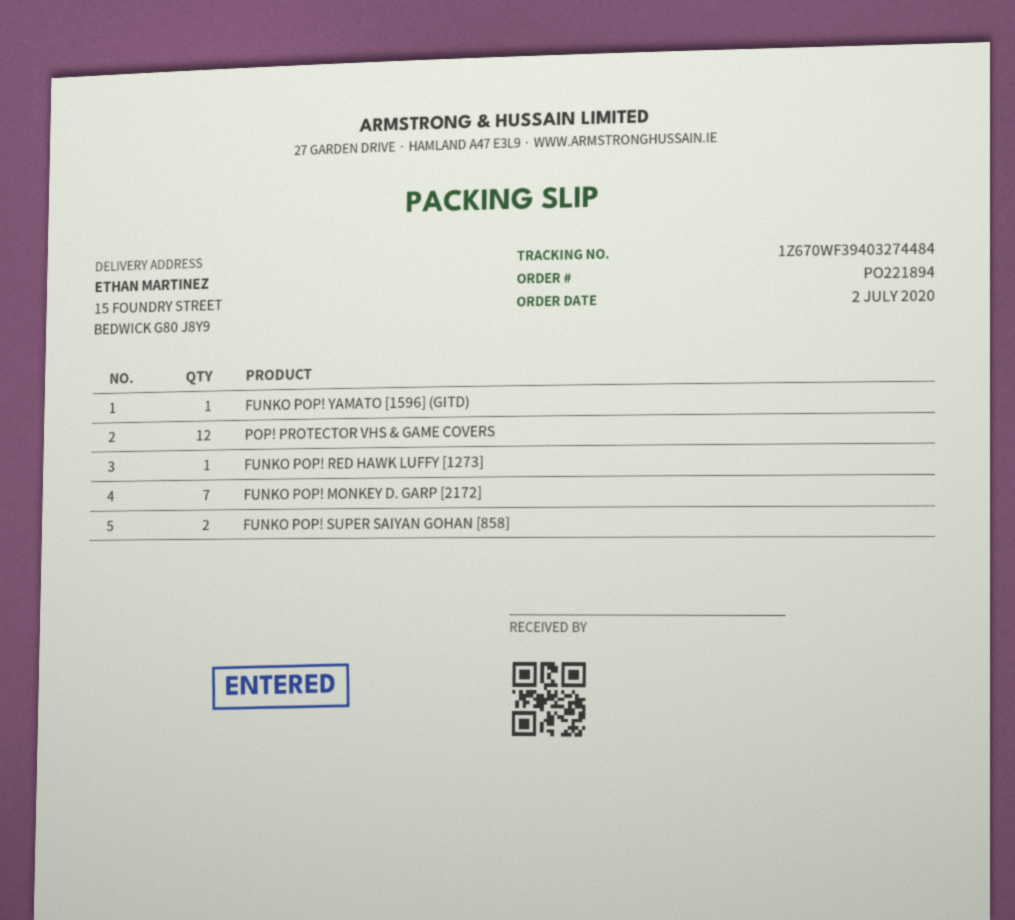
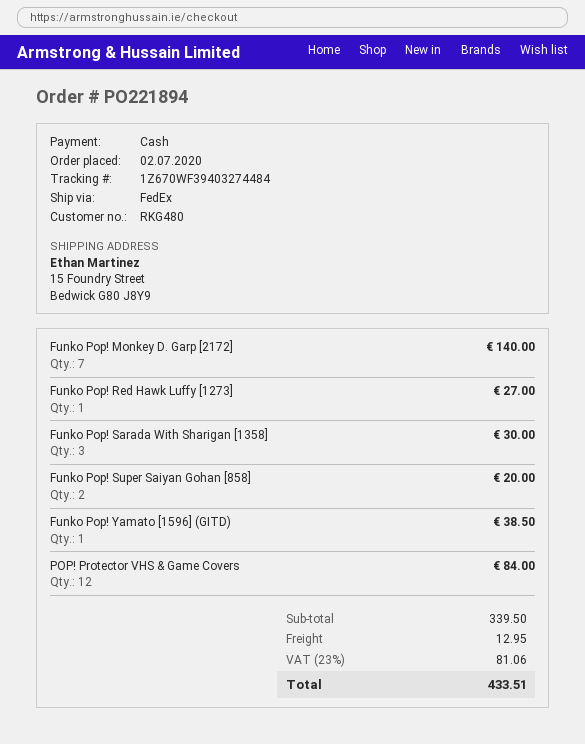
Funko Pop! Sarada With Sharigan [1358]: none -> 3

